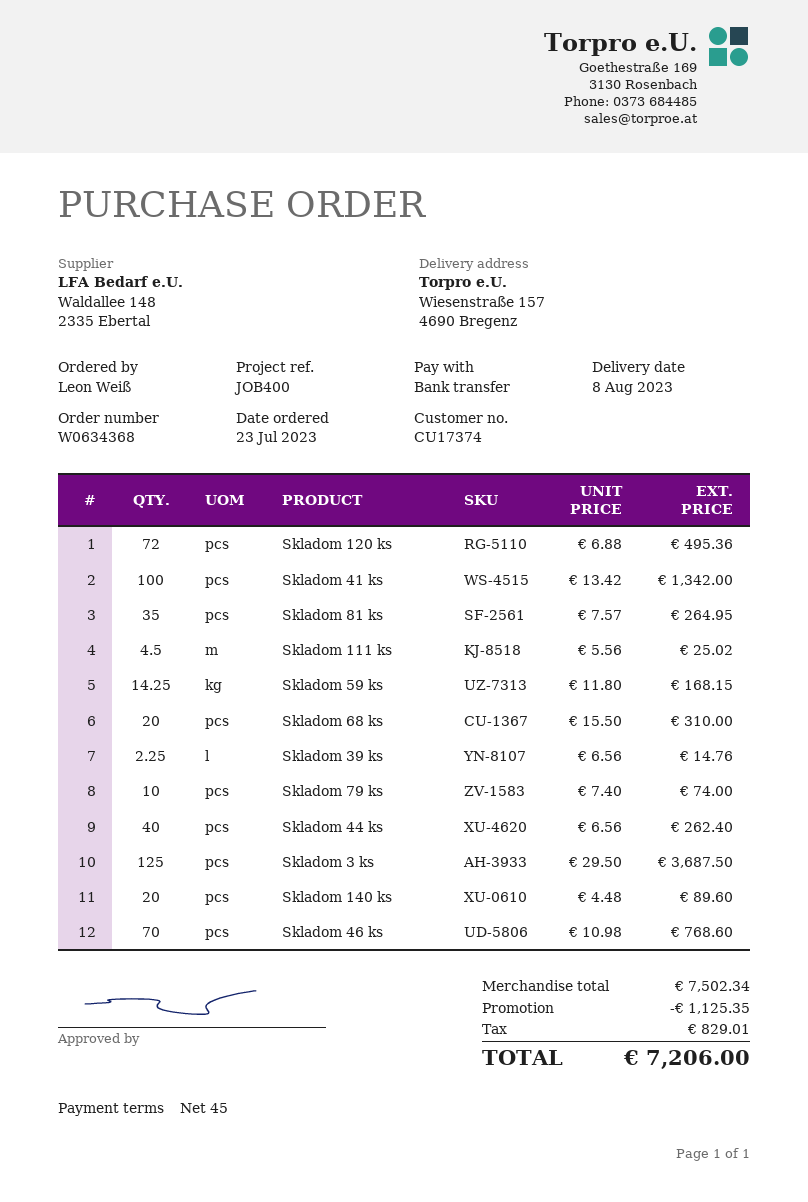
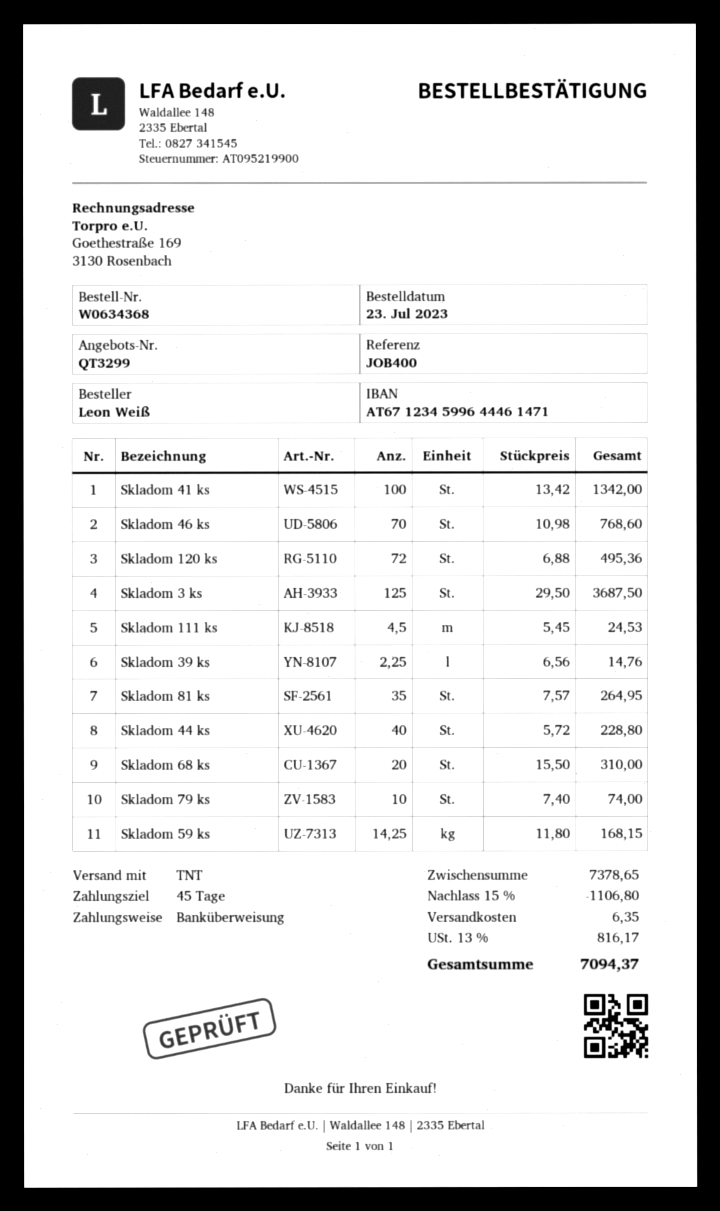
Skladom 111 ks: 4.5 x 5.56 = 25.02 -> 4.5 x 5.45 = 24.53
Skladom 44 ks: 40 x 6.56 = 262.40 -> 40 x 5.72 = 228.80
Skladom 140 ks: 20 x 4.48 = 89.60 -> none
subtotal: 7502.34 -> 7378.65
discount: 1125.35 -> 1106.80
shipping: none -> 6.35
tax: 829.01 -> 816.17
total: 7206.00 -> 7094.37

